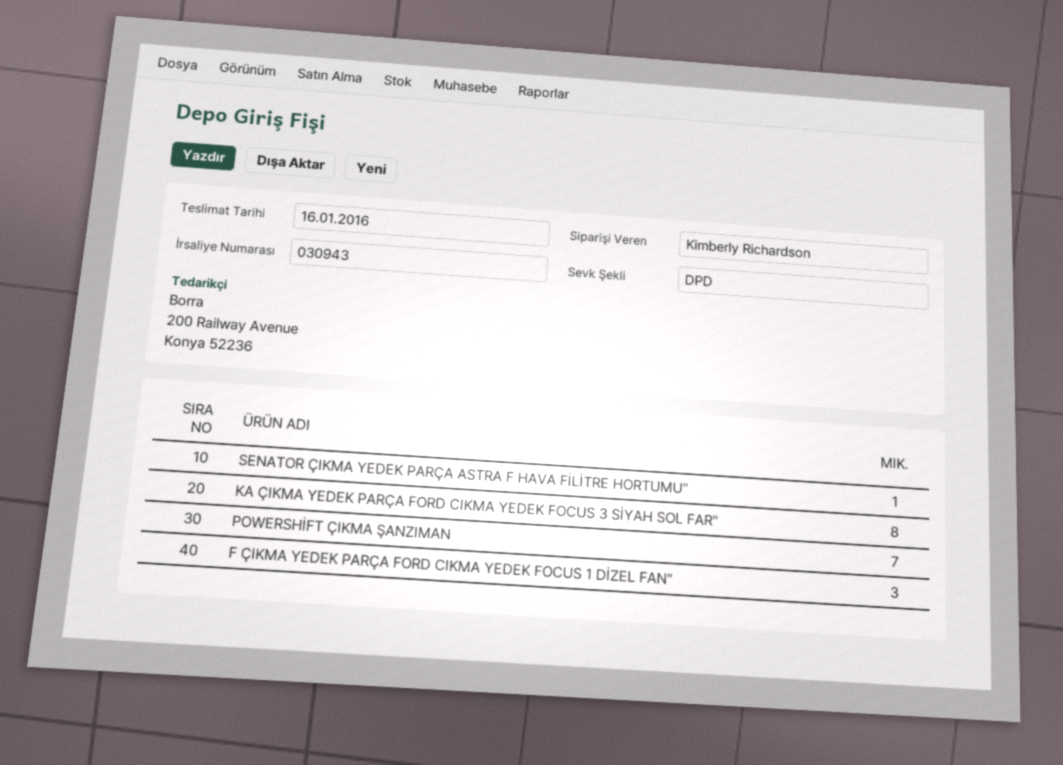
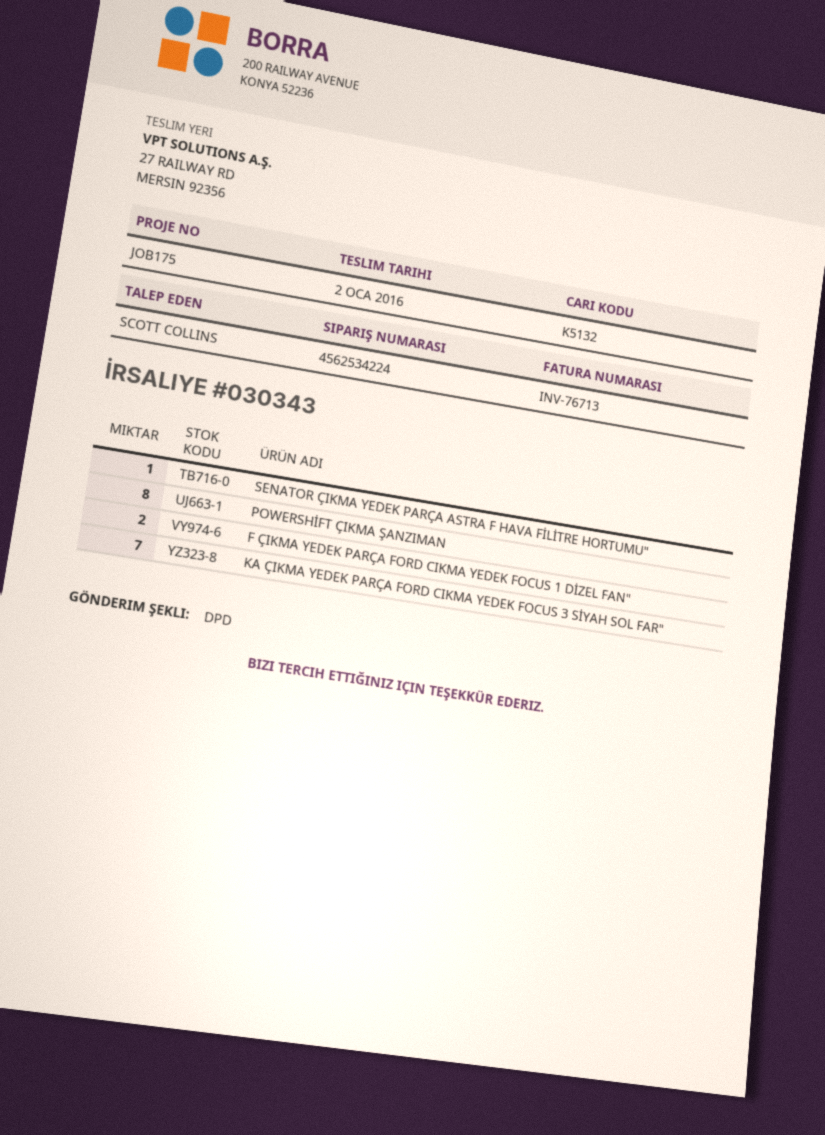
delivery note number: 030943 -> 030343
delivery date: 2016-01-16 -> 2016-01-02
ordered by: Kimberly Richardson -> SCOTT COLLINS
KA ÇIKMA YEDEK PARÇA FORD CIKMA YEDEK FOCUS 3 SİYAH SOL FAR": 8 -> 7
POWERSHİFT ÇIKMA ŞANZIMAN: 7 -> 8
F ÇIKMA YEDEK PARÇA FORD CIKMA YEDEK FOCUS 1 DİZEL FAN": 3 -> 2

